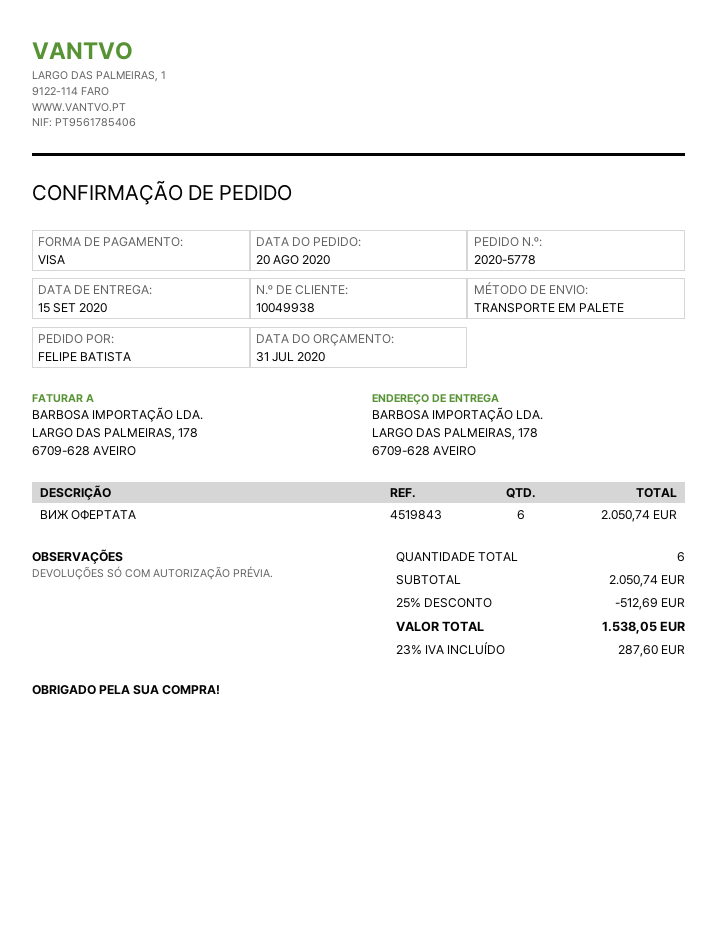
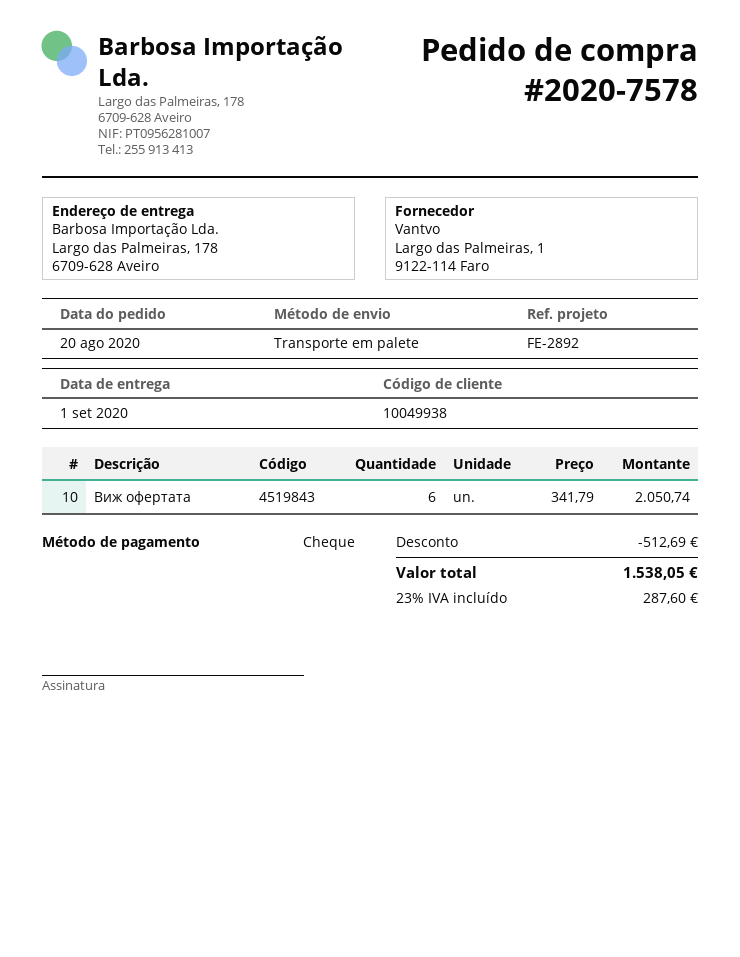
order number: 2020-5778 -> 2020-7578
delivery date: 2020-09-15 -> 2020-09-01
payment method: Visa -> cheque

